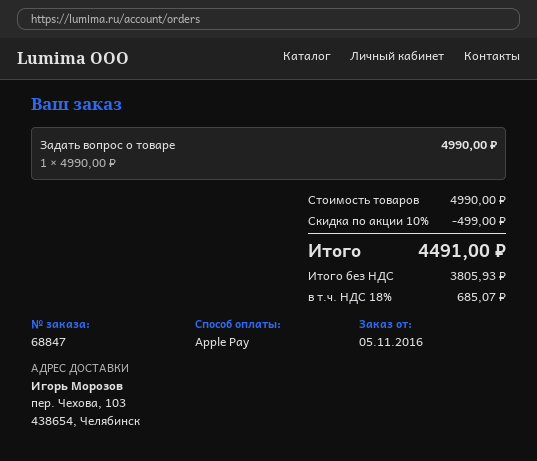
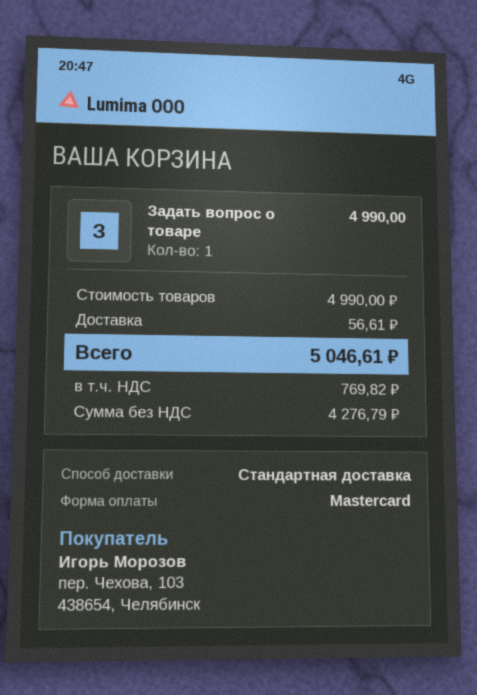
payment method: Apple Pay -> Mastercard
discount: 10% = 499.00 -> none
shipping: none -> 56.61
net: 3805.93 -> 4276.79
tax: 685.07 -> 769.82
total: 4491.00 -> 5046.61

